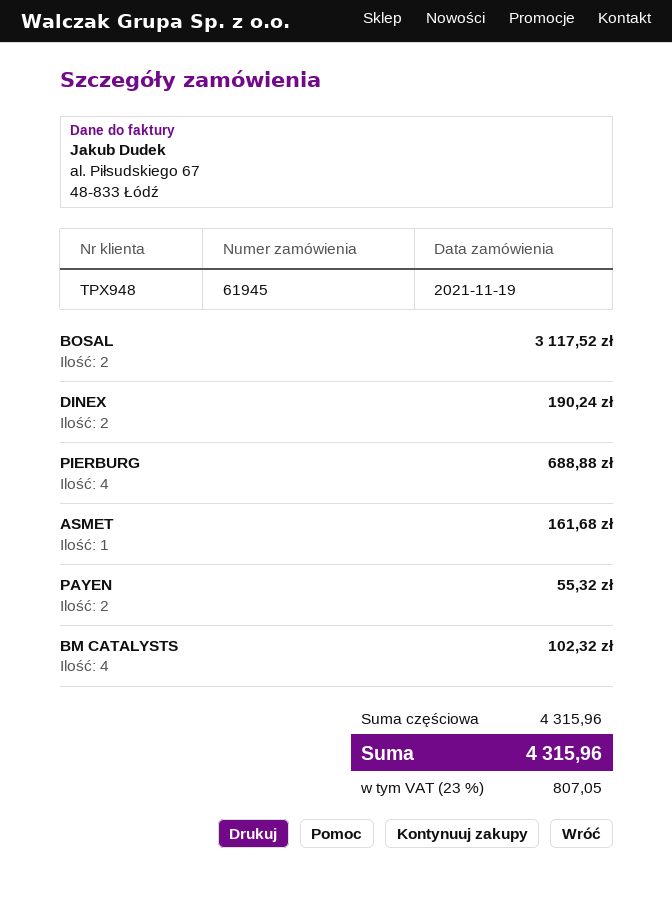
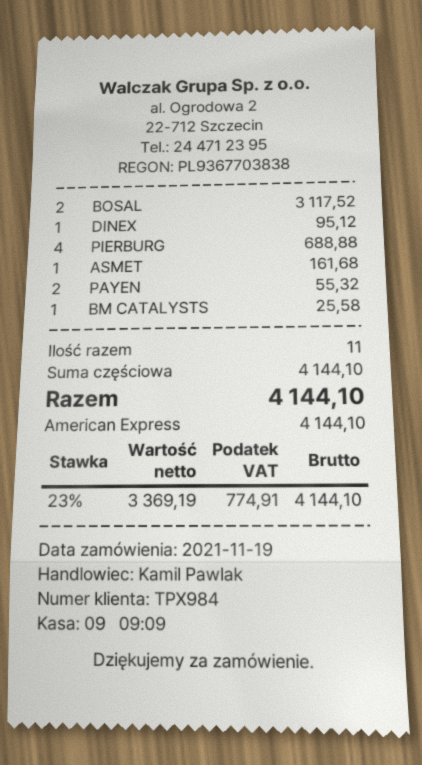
customer number: TPX948 -> TPX984
DINEX: 2 for 190.24 -> 1 for 95.12
BM CATALYSTS: 4 for 102.32 -> 1 for 25.58
subtotal: 4315.96 -> 4144.10
tax: 23% = 807.05 -> 23% = 774.91
total: 4315.96 -> 4144.10

